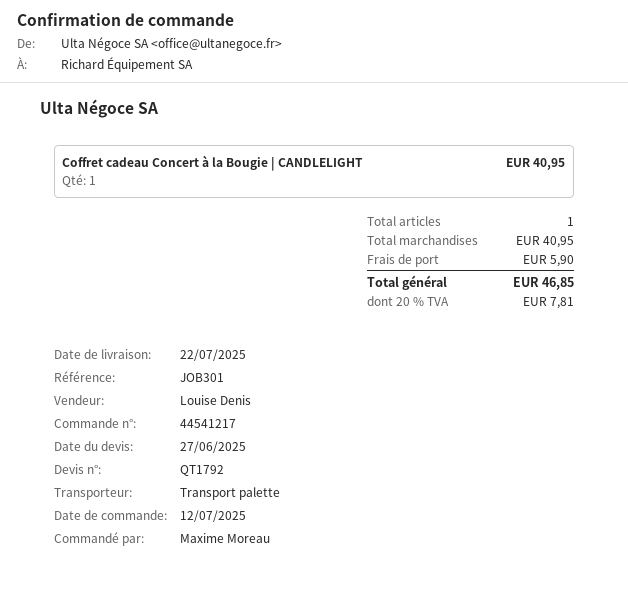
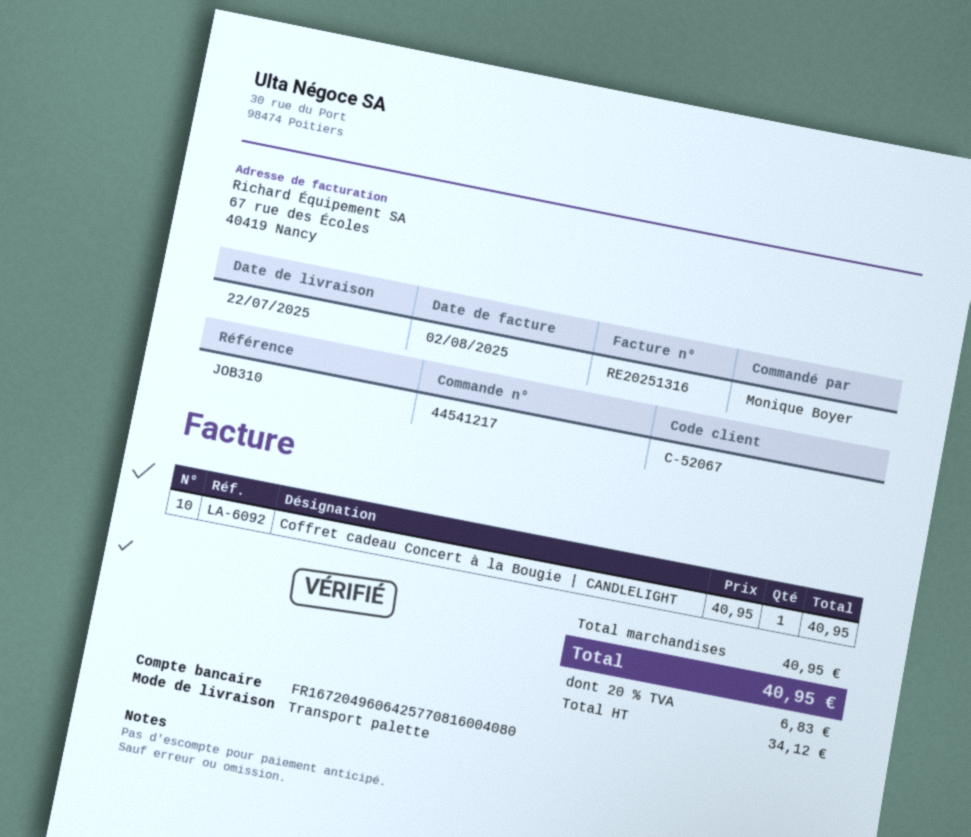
reference: JOB301 -> JOB310
ordered by: Maxime Moreau -> Monique Boyer
shipping: 5.90 -> none
tax: 20% = 7.81 -> 20% = 6.83
total: 46.85 -> 40.95

